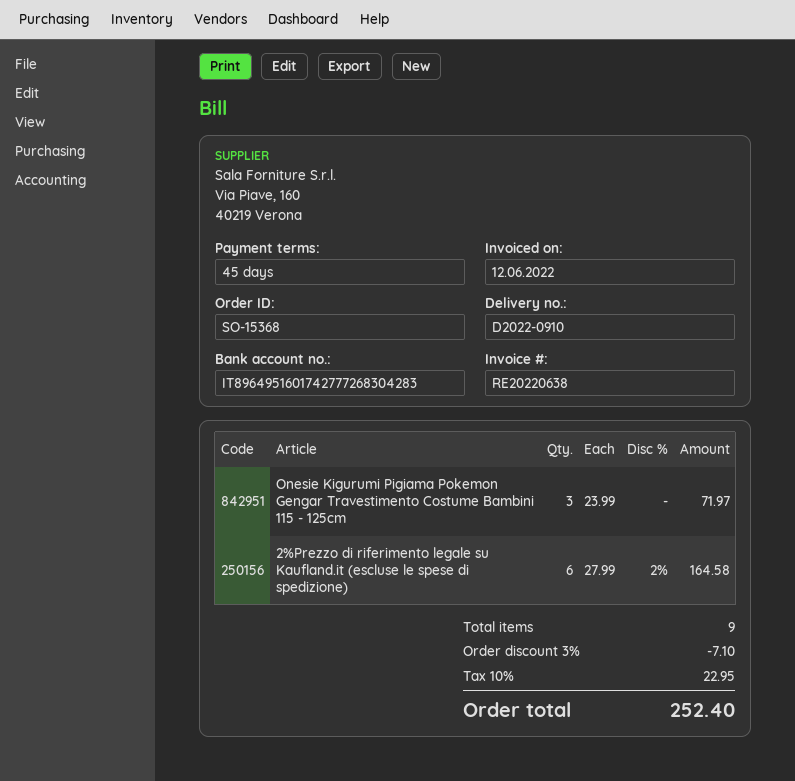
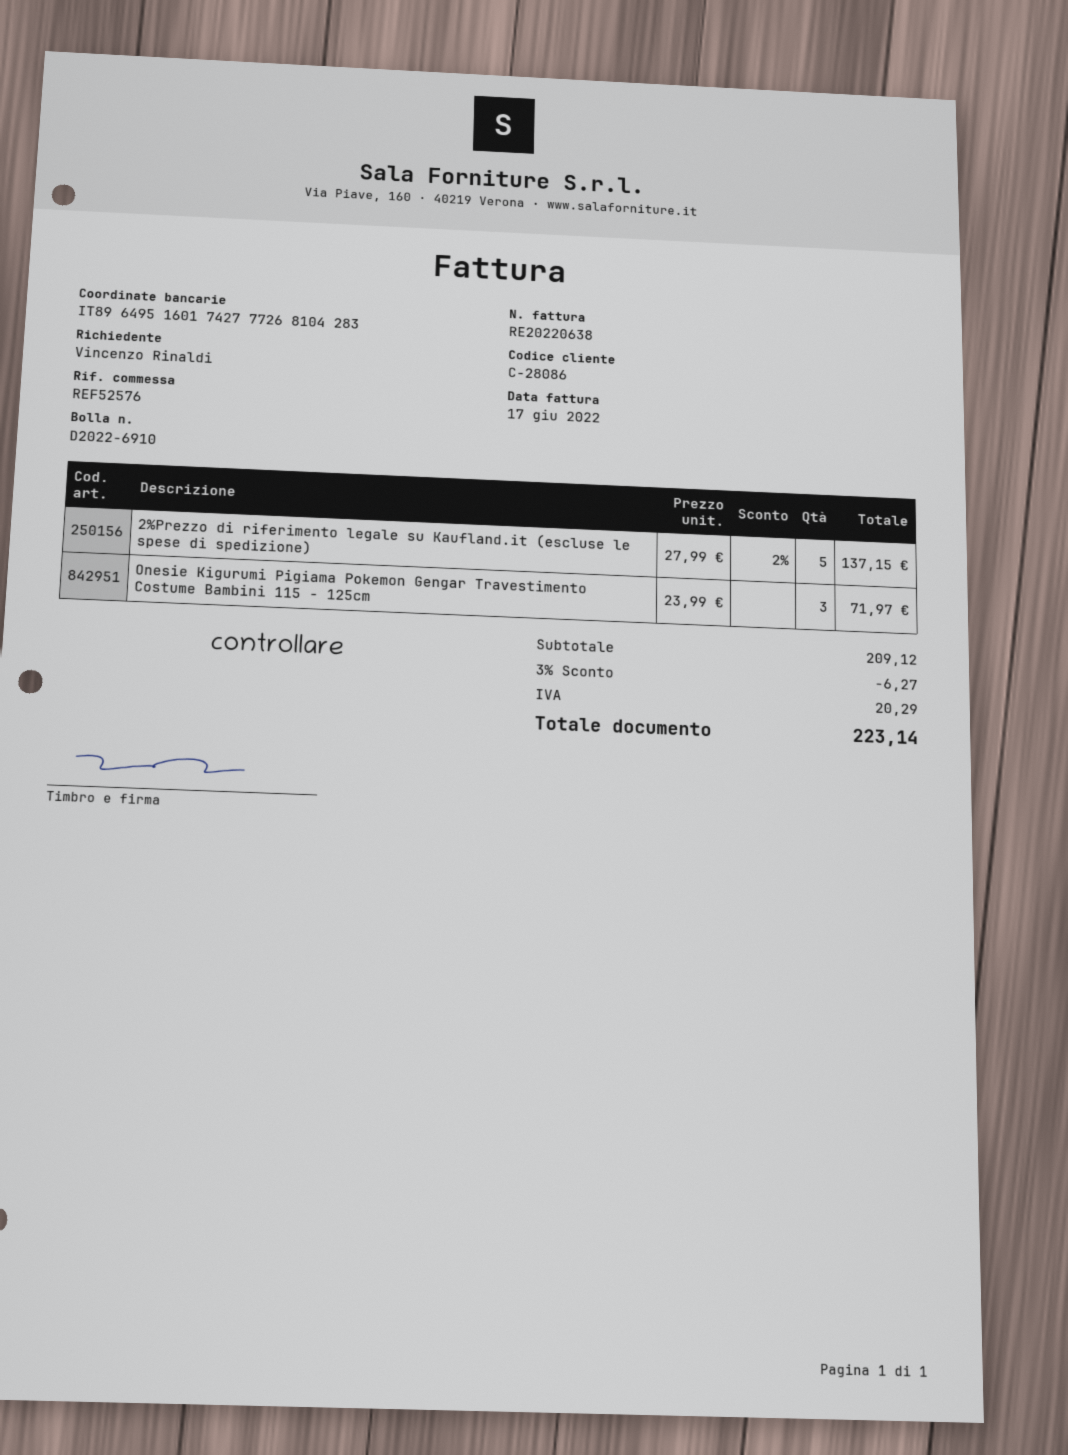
delivery note number: D2022-0910 -> D2022-6910
invoice date: 2022-06-12 -> 2022-06-17
bank account: IT8964951601742777268304283 -> IT8964951601742777268104283
2%Prezzo di riferimento legale su Kaufland.it (escluse le spese di spedizione): 6 x 27.99 - 2% = 164.58 -> 5 x 27.99 - 2% = 137.15
discount: 3% = 7.10 -> 3% = 6.27
tax: 22.95 -> 20.29
total: 252.40 -> 223.14

